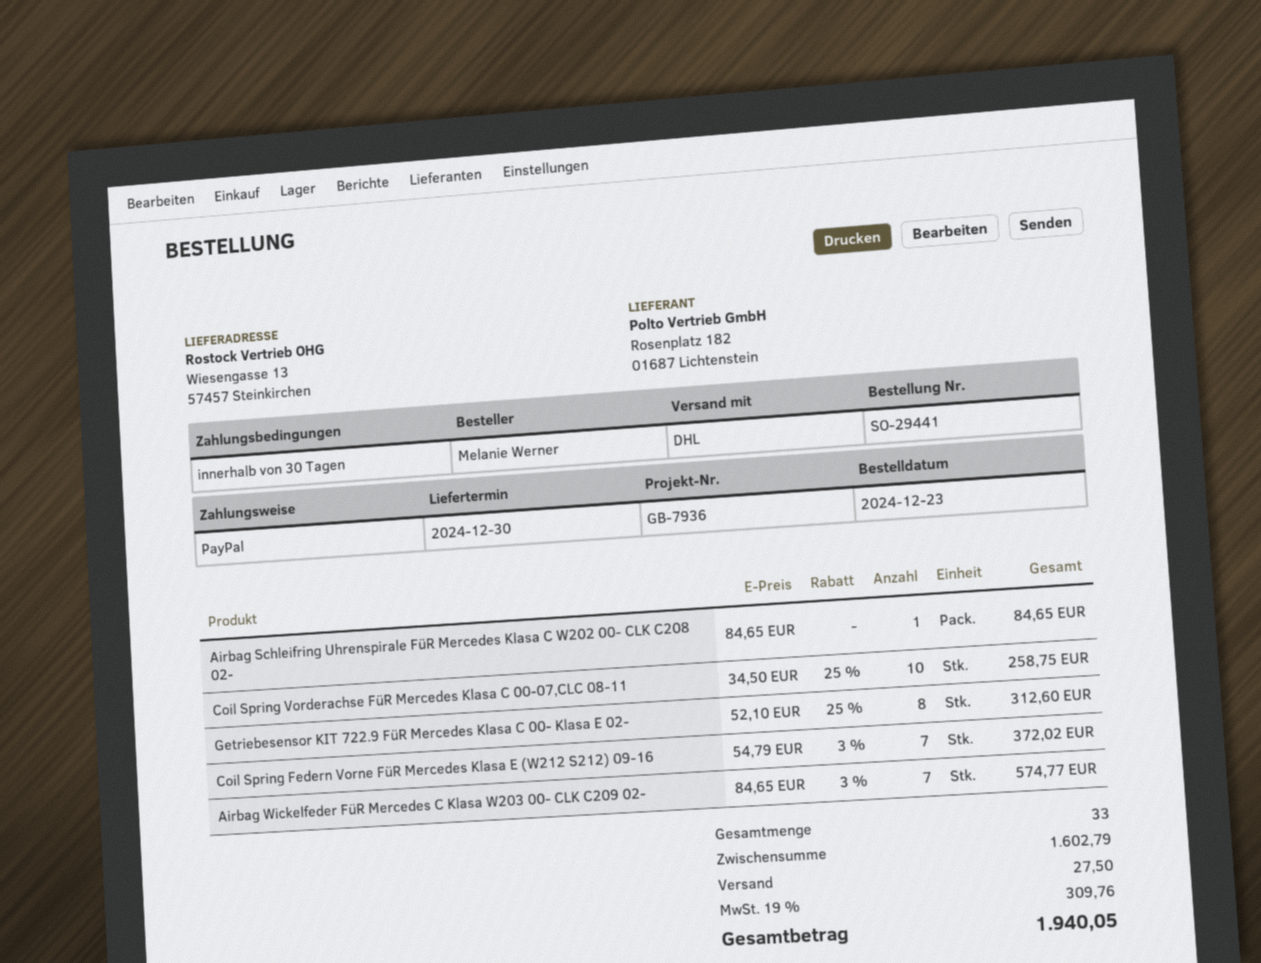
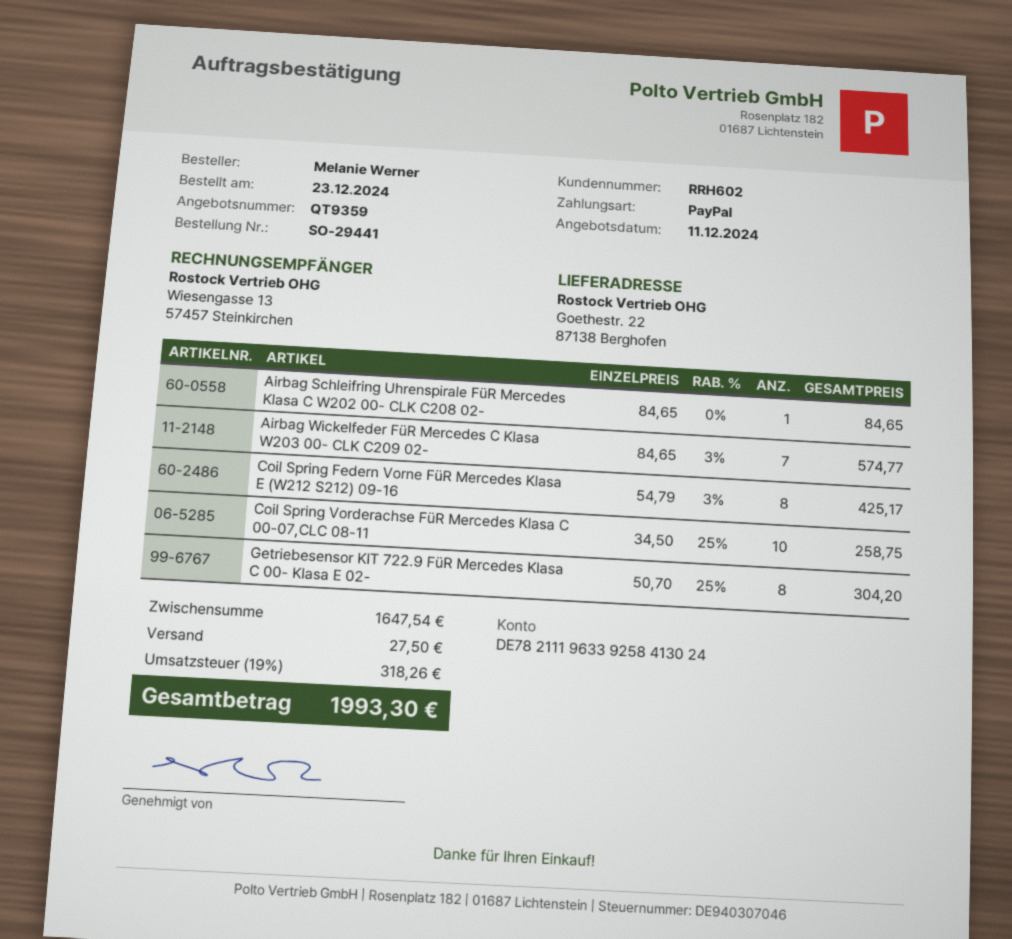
ship to: Wiesengasse 13, 57457 Steinkirchen -> Goethestr. 22, 87138 Berghofen
Getriebesensor KIT 722.9 FüR Mercedes Klasa C 00- Klasa E 02-: 8 x 52.10 - 25% = 312.60 -> 8 x 50.70 - 25% = 304.20
Coil Spring Federn Vorne FüR Mercedes Klasa E (W212 S212) 09-16: 7 x 54.79 - 3% = 372.02 -> 8 x 54.79 - 3% = 425.17
subtotal: 1602.79 -> 1647.54
tax: 19% = 309.76 -> 19% = 318.26
total: 1940.05 -> 1993.30

